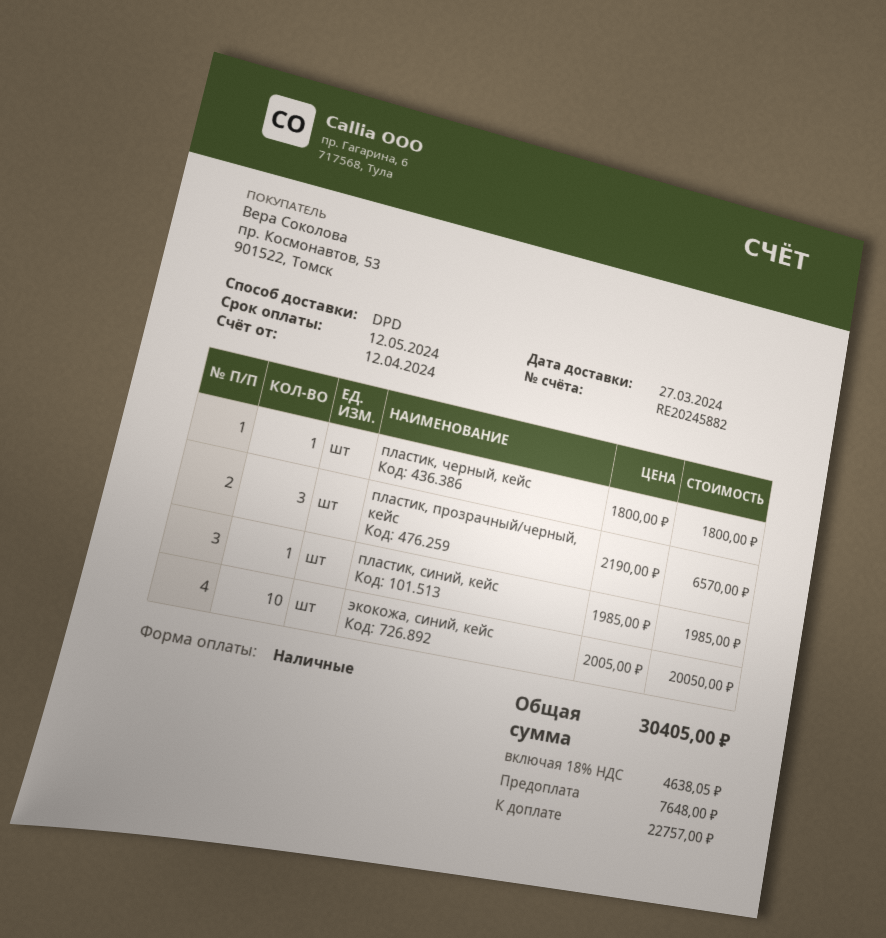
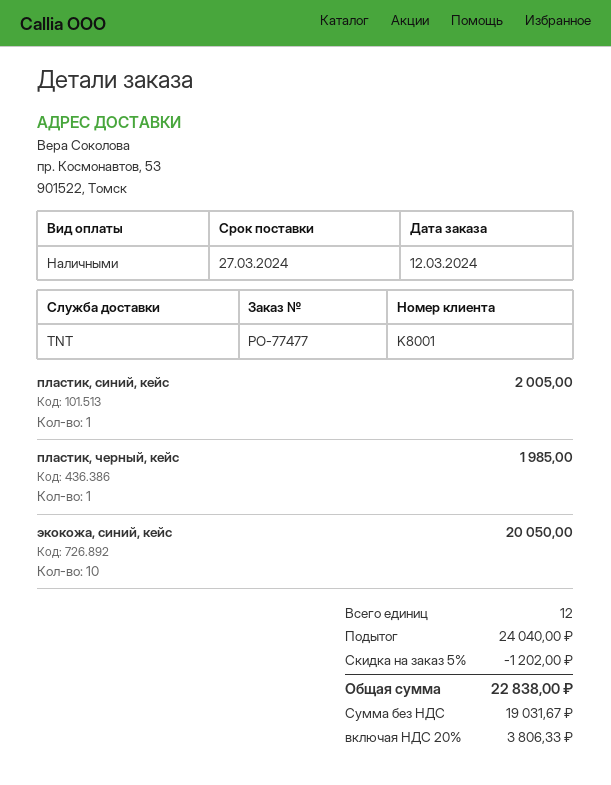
shipping method: DPD -> TNT
пластик, черный, кейс: 1 for 1800.00 -> 1 for 1985.00
пластик, прозрачный/черный, кейс: 3 for 6570.00 -> none
пластик, синий, кейс: 1 for 1985.00 -> 1 for 2005.00
discount: none -> 5% = 1202.00
tax: 18% = 4638.05 -> 20% = 3806.33
total: 30405.00 -> 22838.00

